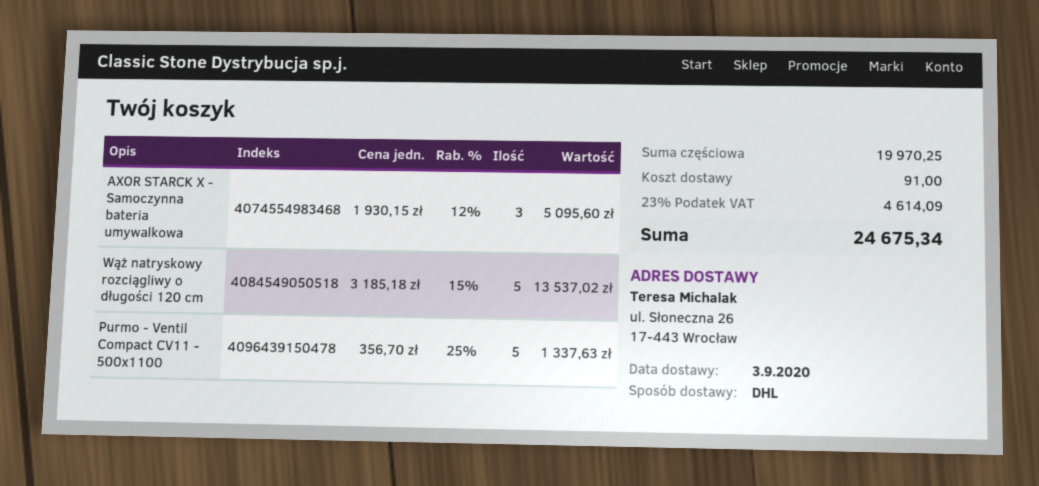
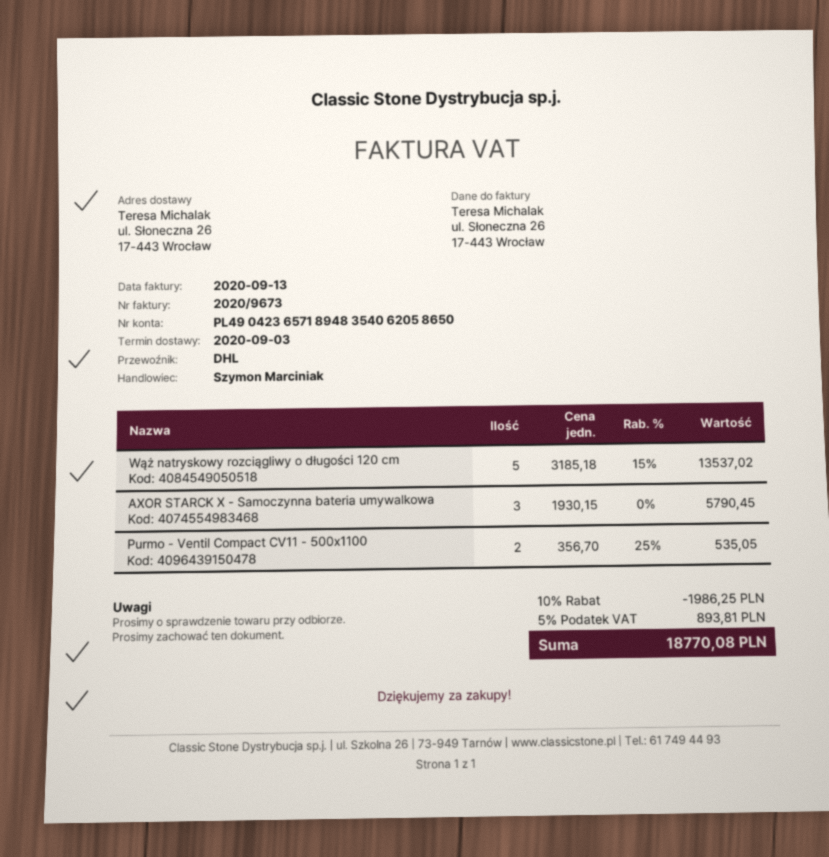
AXOR STARCK X - Samoczynna bateria umywalkowa: 3 x 1930.15 - 12% = 5095.60 -> 3 x 1930.15 = 5790.45
Purmo - Ventil Compact CV11 - 500x1100: 5 x 356.70 - 25% = 1337.63 -> 2 x 356.70 - 25% = 535.05
discount: none -> 10% = 1986.25
shipping: 91.00 -> none
tax: 23% = 4614.09 -> 5% = 893.81
total: 24675.34 -> 18770.08

